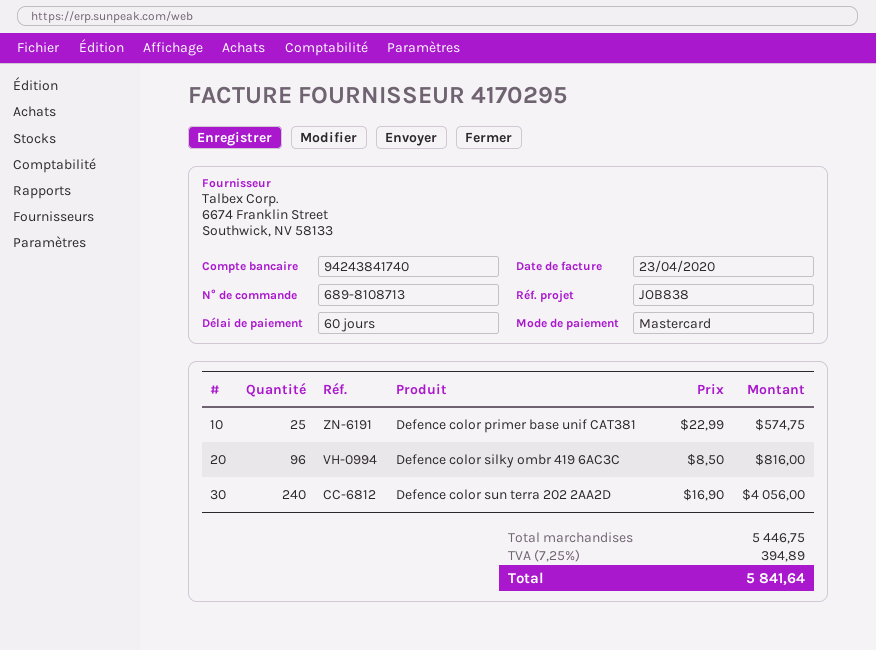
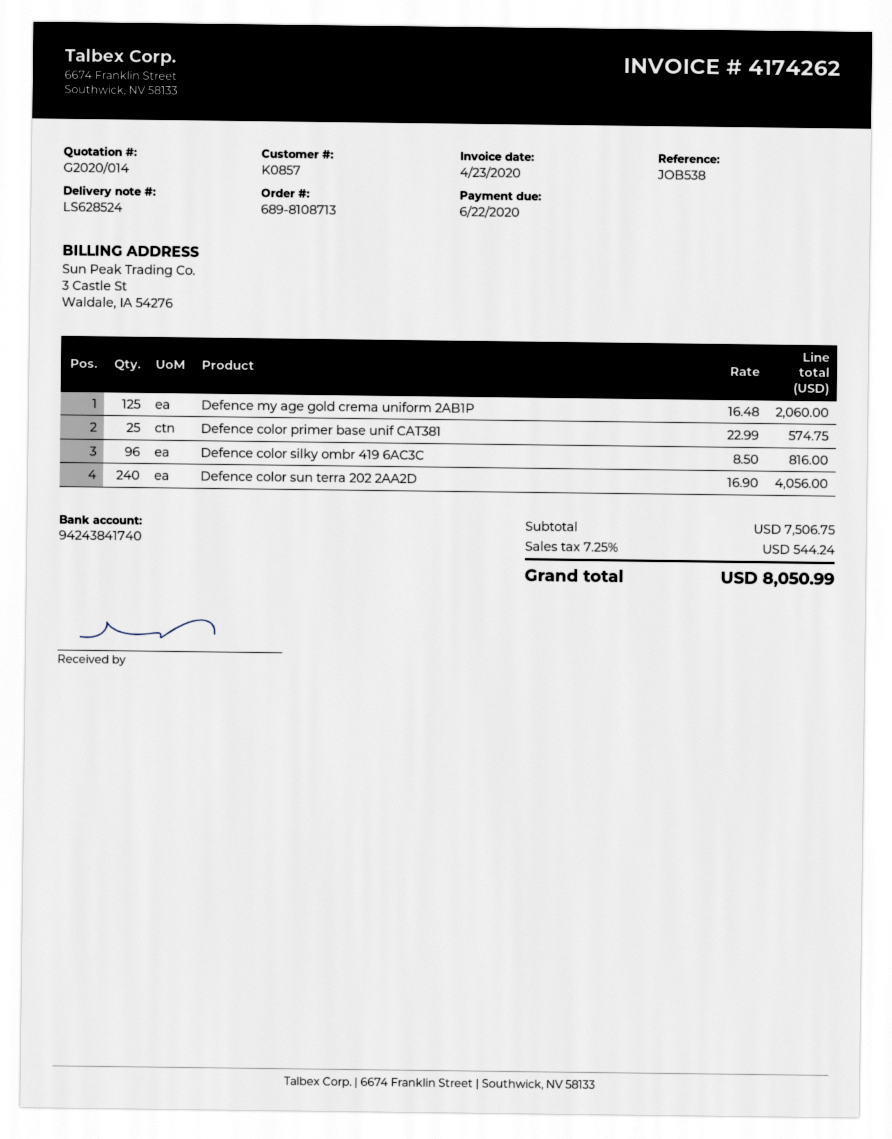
invoice number: 4170295 -> 4174262
reference: JOB838 -> JOB538
Defence my age gold crema uniform 2AB1P: none -> 125 x 16.48 = 2060.00
subtotal: 5446.75 -> 7506.75
tax: 7.25% = 394.89 -> 7.25% = 544.24
total: 5841.64 -> 8050.99

